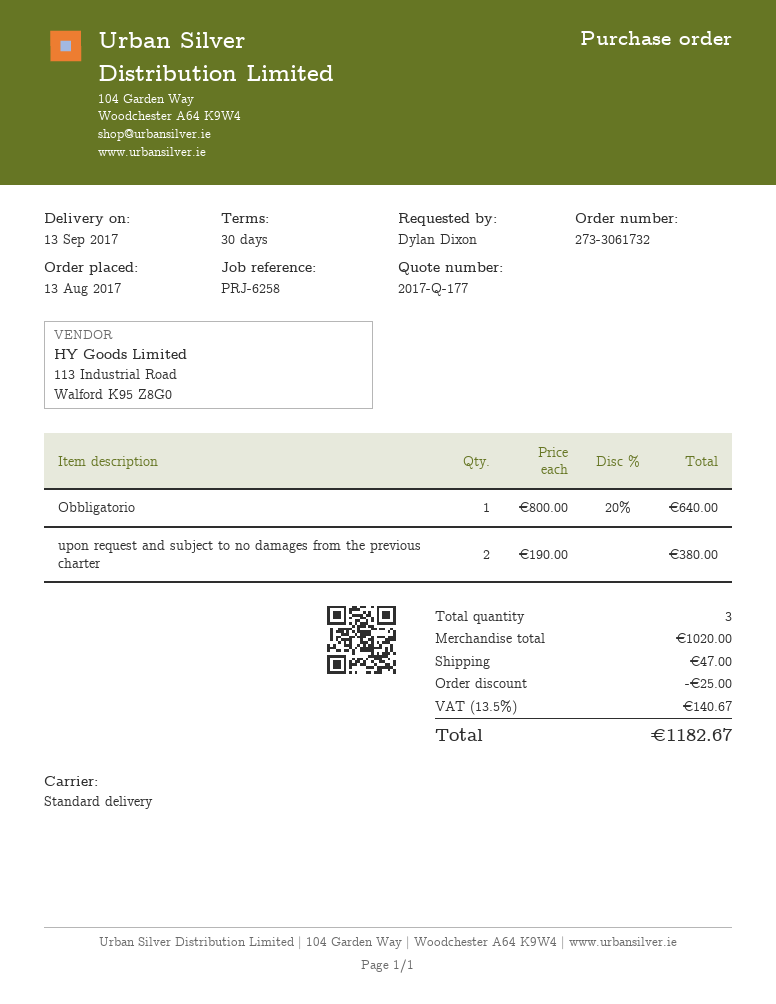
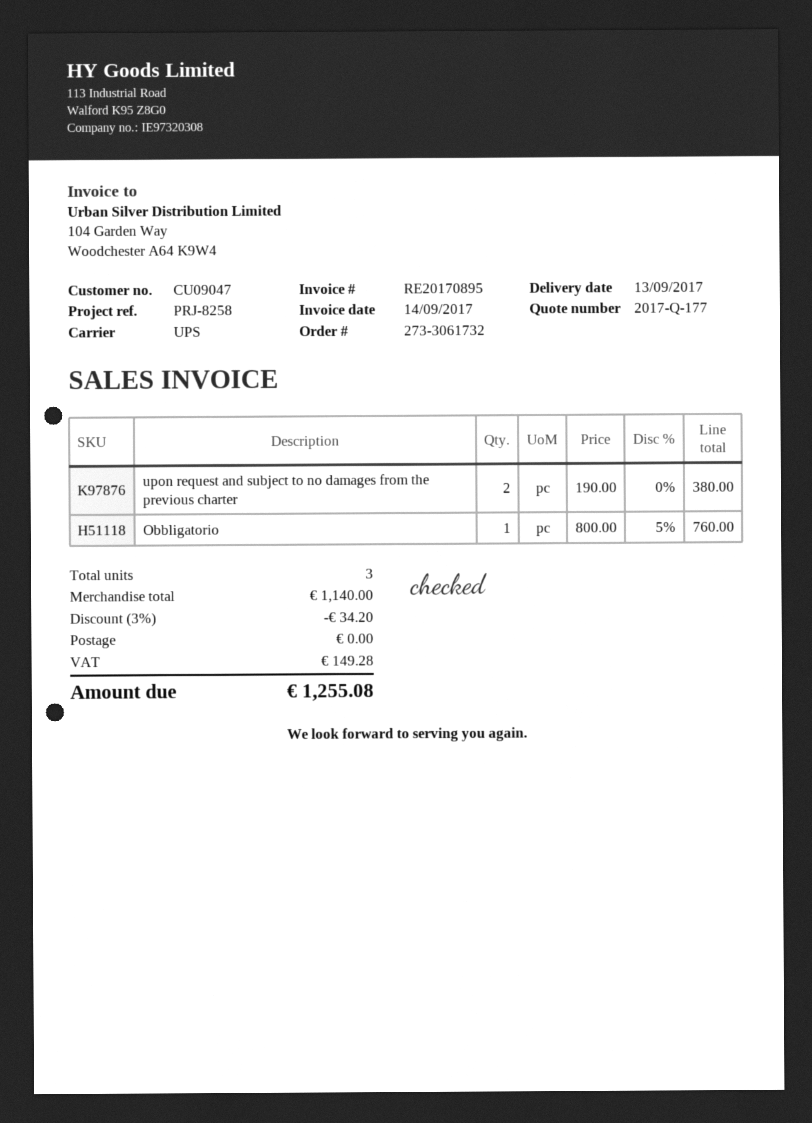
reference: PRJ-6258 -> PRJ-8258
shipping method: standard -> UPS
Obbligatorio: 1 x 800.00 - 20% = 640.00 -> 1 x 800.00 - 5% = 760.00
subtotal: 1020.00 -> 1140.00
discount: 25.00 -> 34.20
shipping: 47.00 -> 0.00
tax: 140.67 -> 149.28
total: 1182.67 -> 1255.08

